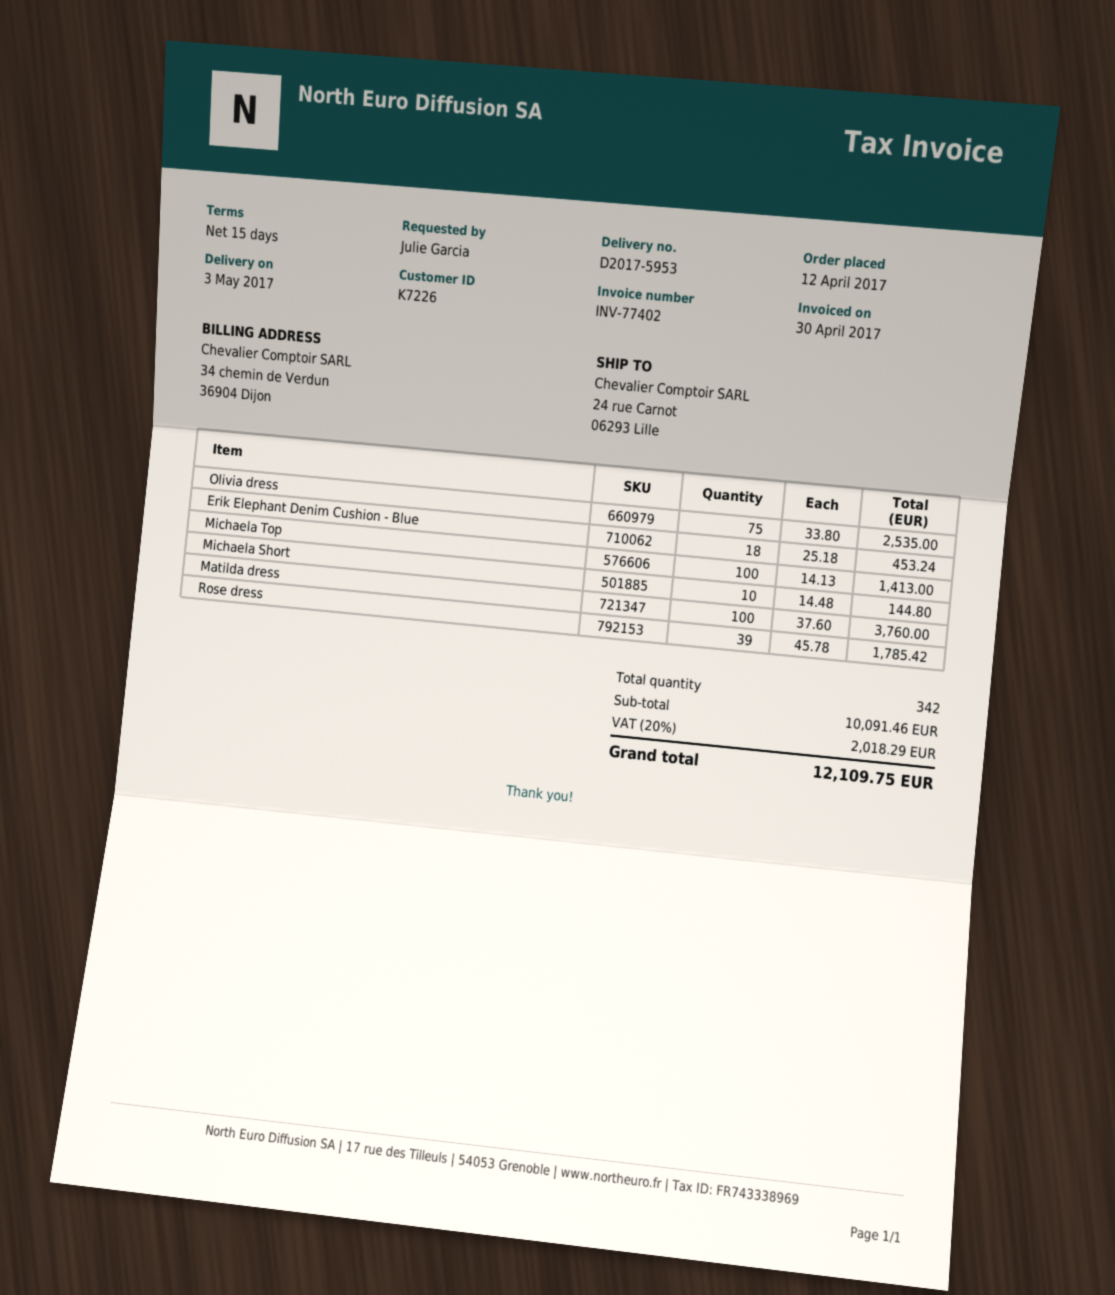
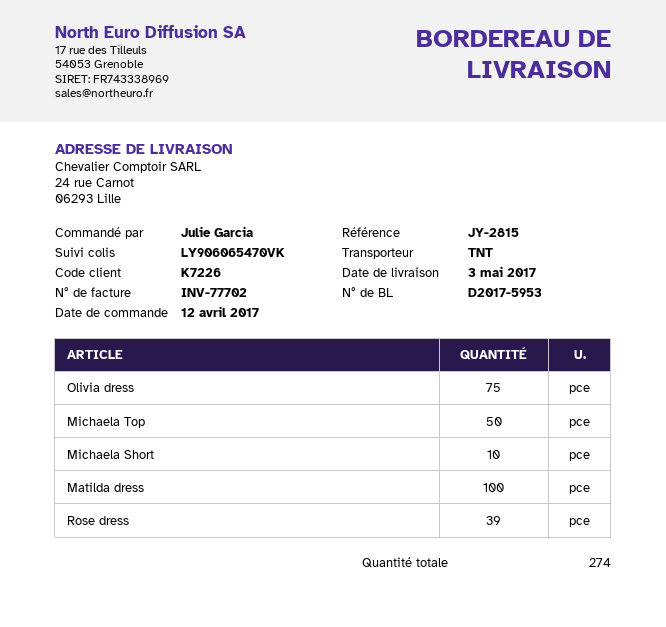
invoice number: INV-77402 -> INV-77702
Erik Elephant Denim Cushion - Blue: 18 -> none
Michaela Top: 100 -> 50
total quantity: 342 -> 274

